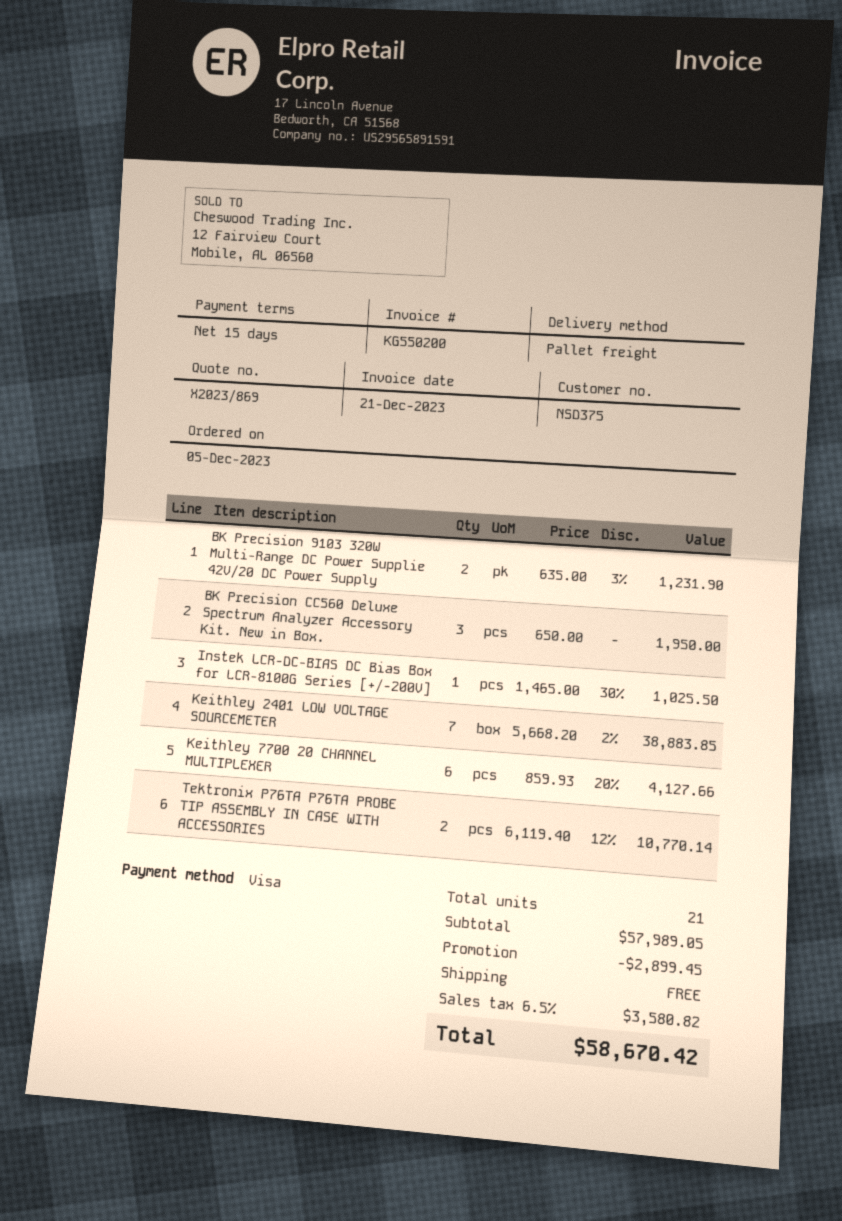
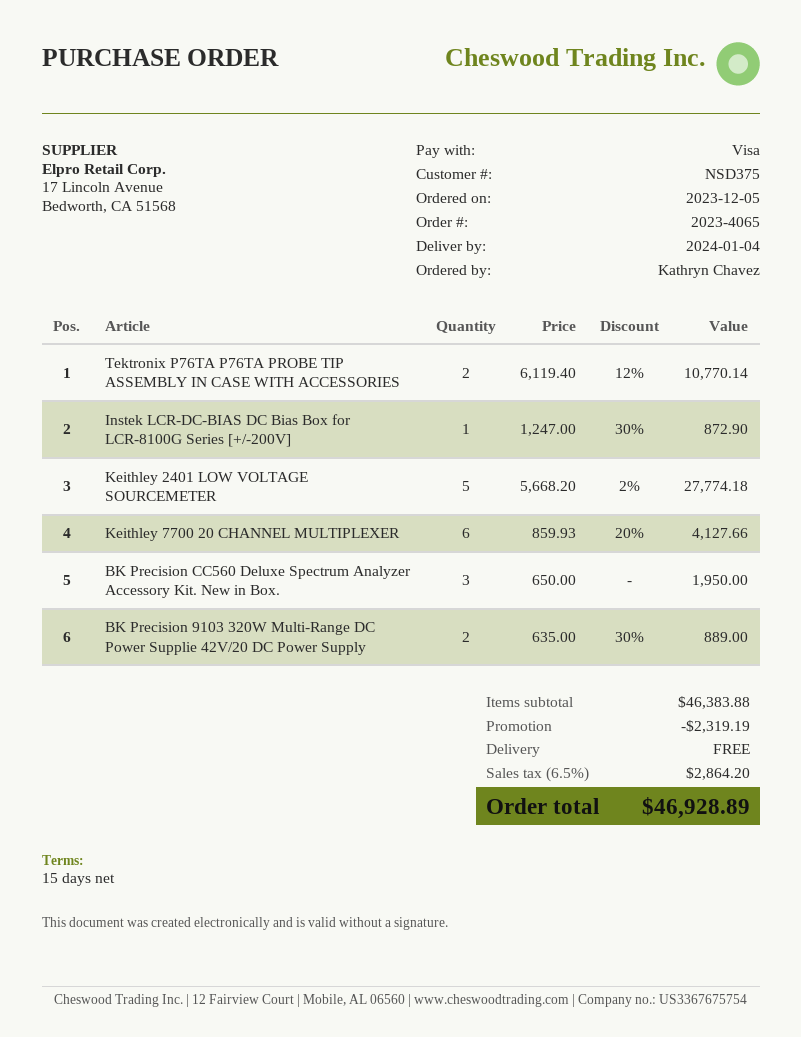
BK Precision 9103 320W Multi-Range DC Power Supplie 42V/20 DC Power Supply: 2 x 635.00 - 3% = 1231.90 -> 2 x 635.00 - 30% = 889.00
Instek LCR-DC-BIAS DC Bias Box for LCR-8100G Series [+/-200V]: 1 x 1465.00 - 30% = 1025.50 -> 1 x 1247.00 - 30% = 872.90
Keithley 2401 LOW VOLTAGE SOURCEMETER: 7 x 5668.20 - 2% = 38883.85 -> 5 x 5668.20 - 2% = 27774.18
subtotal: 57989.05 -> 46383.88
discount: 2899.45 -> 2319.19
tax: 6.5% = 3580.82 -> 6.5% = 2864.20
total: 58670.42 -> 46928.89

